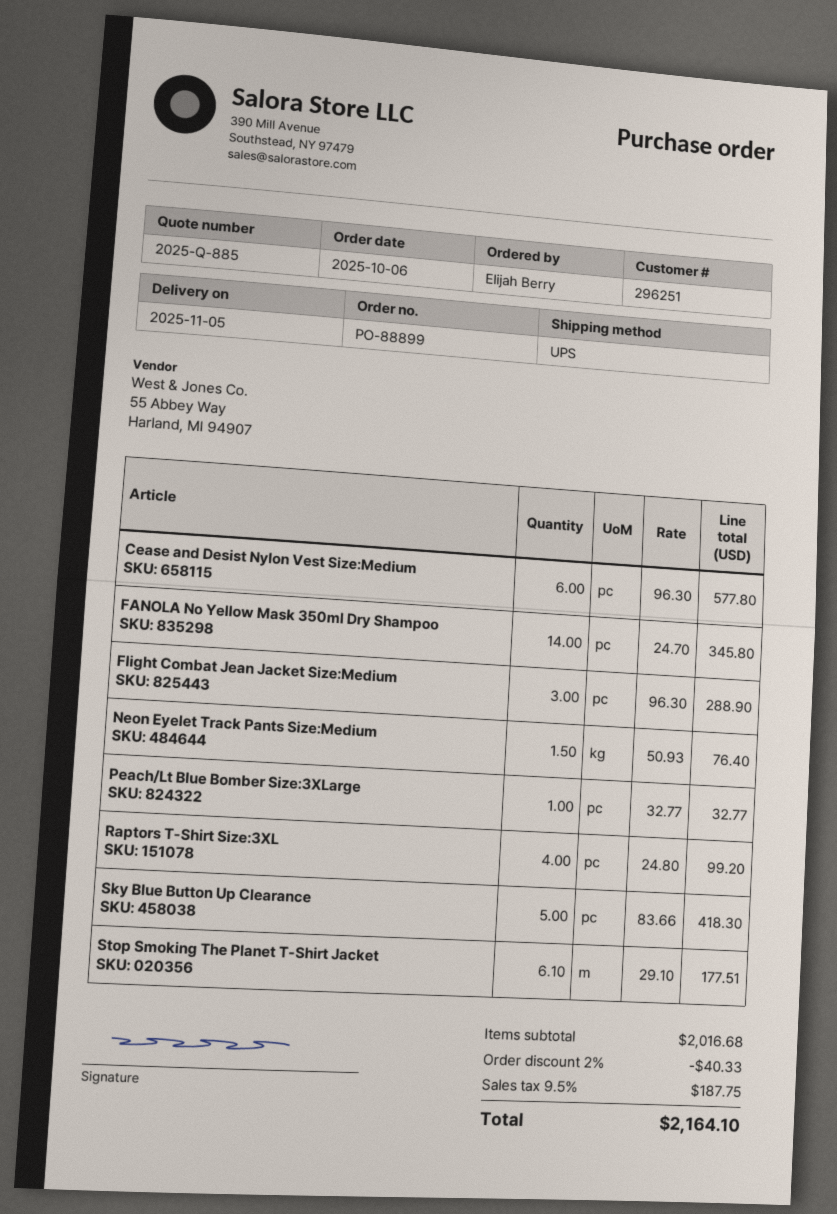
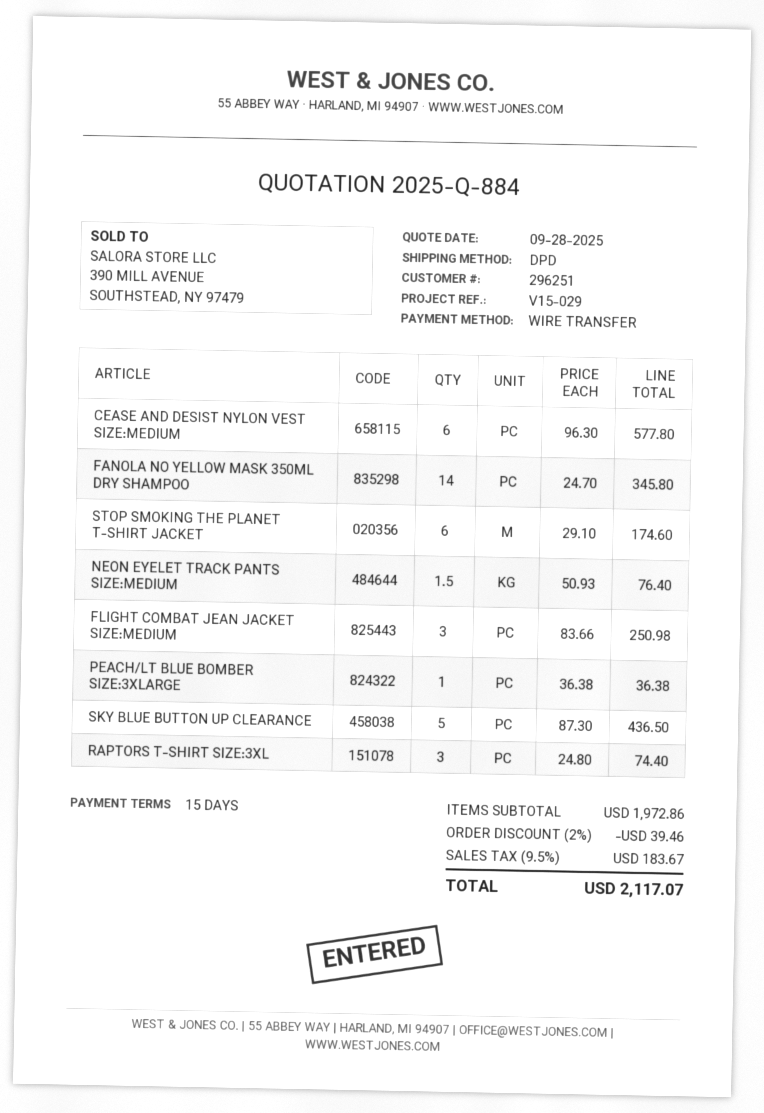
quote number: 2025-Q-885 -> 2025-Q-884
shipping method: UPS -> DPD
Flight Combat Jean Jacket Size:Medium: 3 x 96.30 = 288.90 -> 3 x 83.66 = 250.98
Peach/Lt Blue Bomber Size:3XLarge: 1 x 32.77 = 32.77 -> 1 x 36.38 = 36.38
Raptors T-Shirt Size:3XL: 4 x 24.80 = 99.20 -> 3 x 24.80 = 74.40
Sky Blue Button Up Clearance: 5 x 83.66 = 418.30 -> 5 x 87.30 = 436.50
Stop Smoking The Planet T-Shirt Jacket: 6.1 x 29.10 = 177.51 -> 6 x 29.10 = 174.60
subtotal: 2016.68 -> 1972.86
discount: 2% = 40.33 -> 2% = 39.46
tax: 9.5% = 187.75 -> 9.5% = 183.67
total: 2164.10 -> 2117.07

